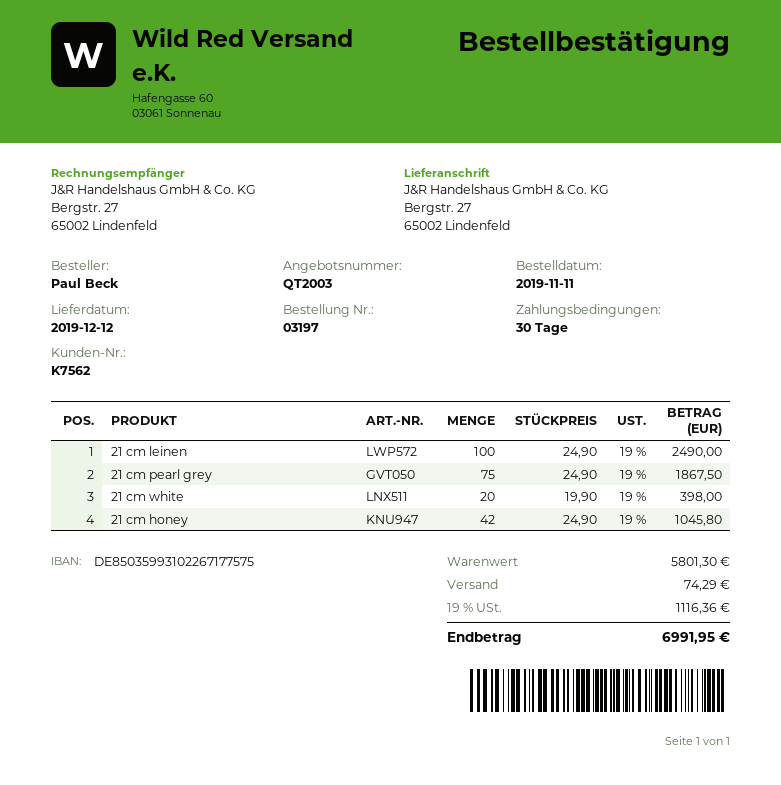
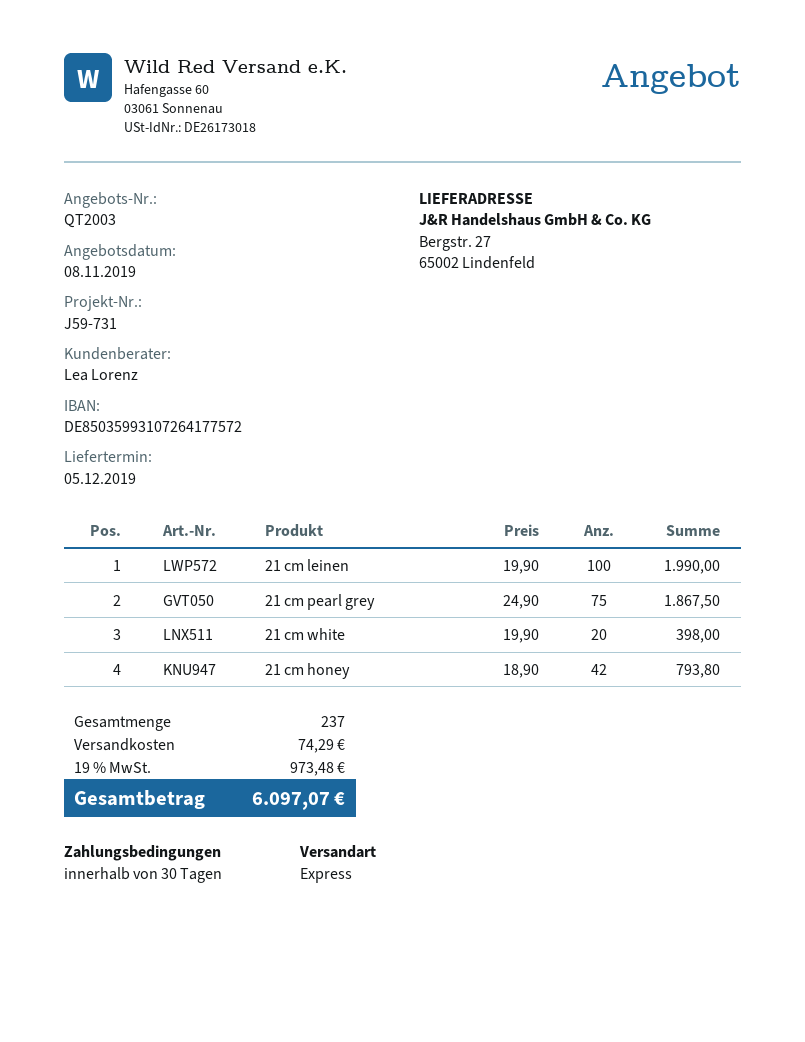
delivery date: 2019-12-12 -> 2019-12-05
bank account: DE85035993102267177575 -> DE85035993107264177572
21 cm leinen: 100 x 24.90 = 2490.00 -> 100 x 19.90 = 1990.00
21 cm honey: 42 x 24.90 = 1045.80 -> 42 x 18.90 = 793.80
tax: 19% = 1116.36 -> 19% = 973.48
total: 6991.95 -> 6097.07

